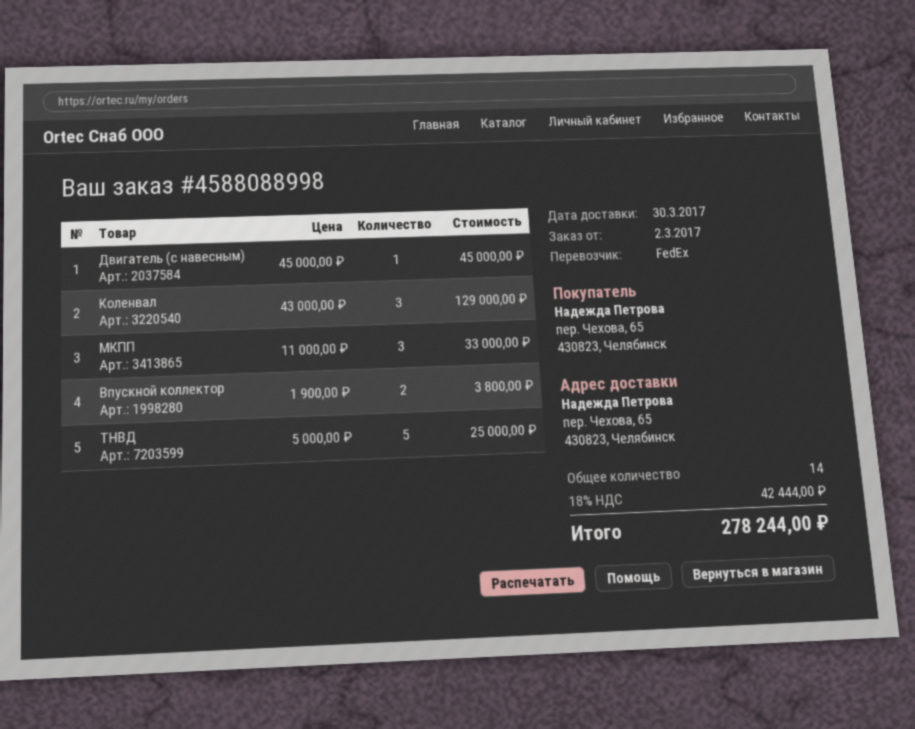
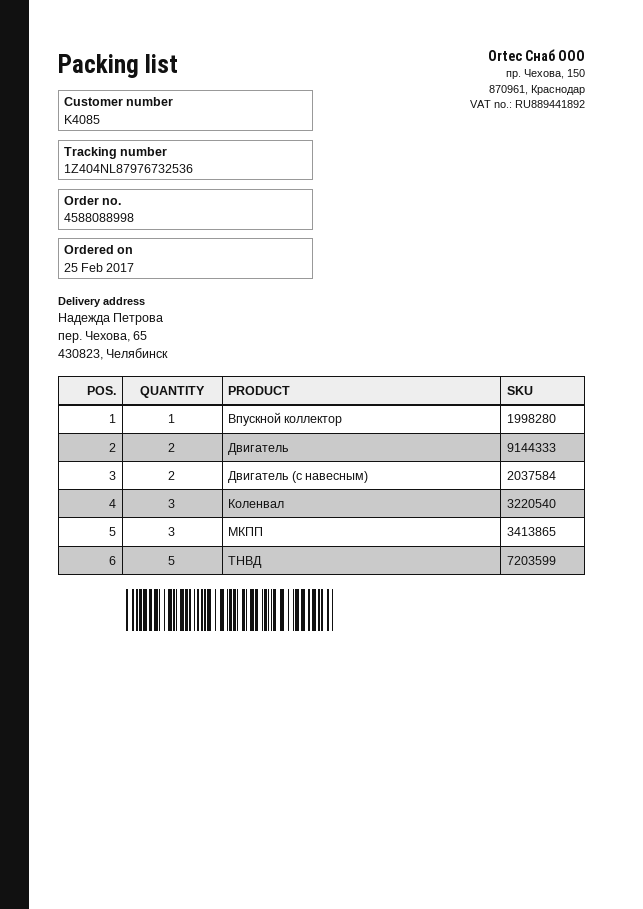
order date: 2017-03-02 -> 2017-02-25
Двигатель (с навесным): 1 -> 2
Впускной коллектор: 2 -> 1
Двигатель: none -> 2

